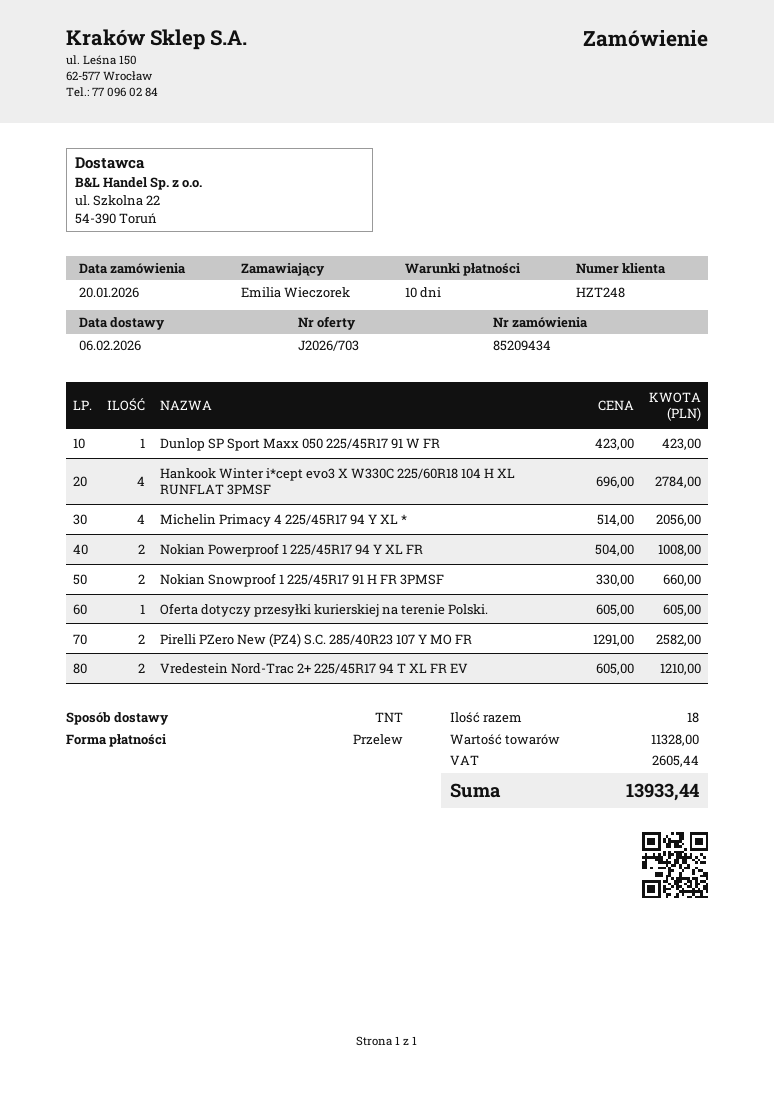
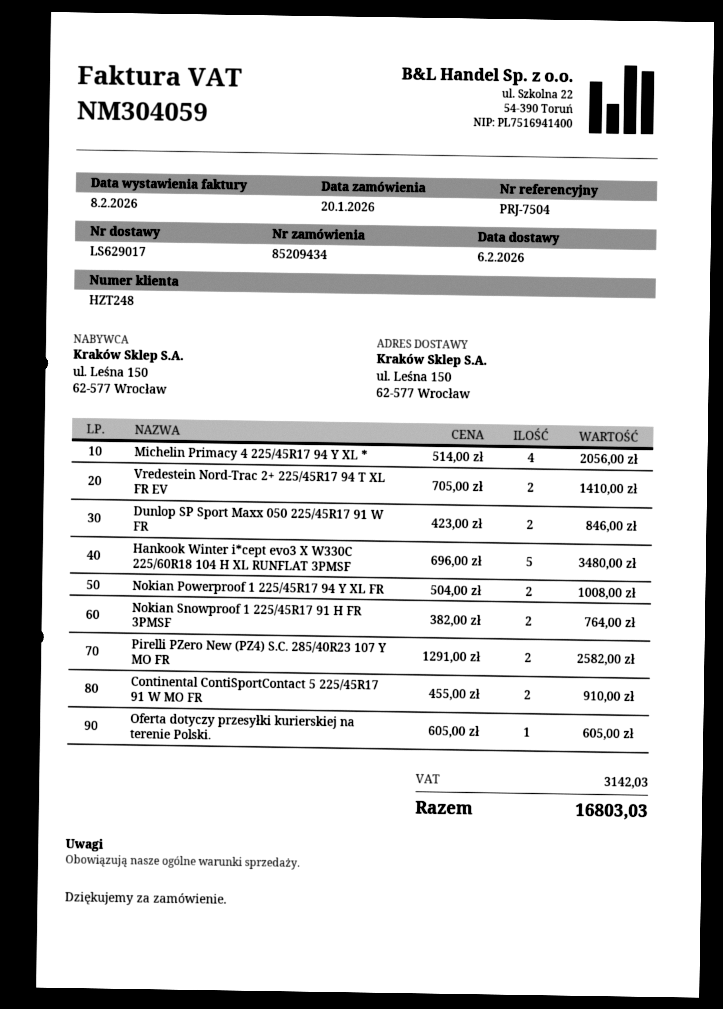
Dunlop SP Sport Maxx 050 225/45R17 91 W FR: 1 x 423.00 = 423.00 -> 2 x 423.00 = 846.00
Hankook Winter i*cept evo3 X W330C 225/60R18 104 H XL RUNFLAT 3PMSF: 4 x 696.00 = 2784.00 -> 5 x 696.00 = 3480.00
Nokian Snowproof 1 225/45R17 91 H FR 3PMSF: 2 x 330.00 = 660.00 -> 2 x 382.00 = 764.00
Vredestein Nord-Trac 2+ 225/45R17 94 T XL FR EV: 2 x 605.00 = 1210.00 -> 2 x 705.00 = 1410.00
Continental ContiSportContact 5 225/45R17 91 W MO FR: none -> 2 x 455.00 = 910.00
tax: 2605.44 -> 3142.03
total: 13933.44 -> 16803.03

